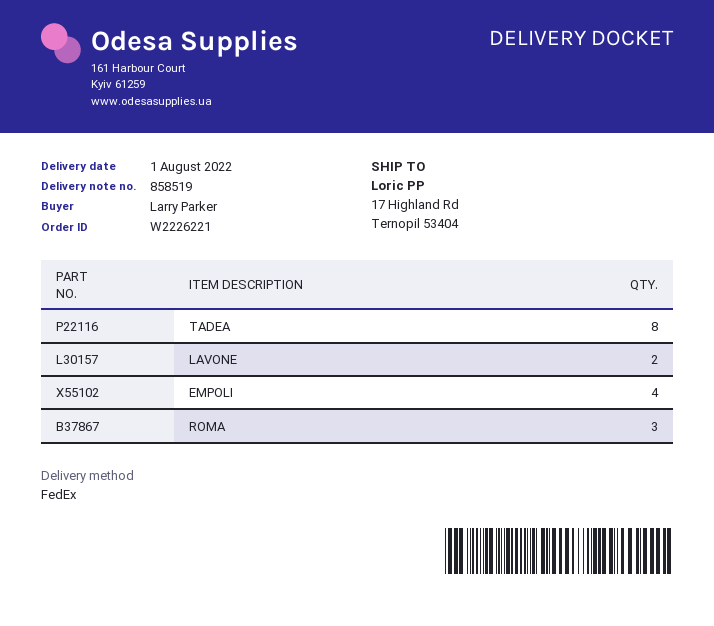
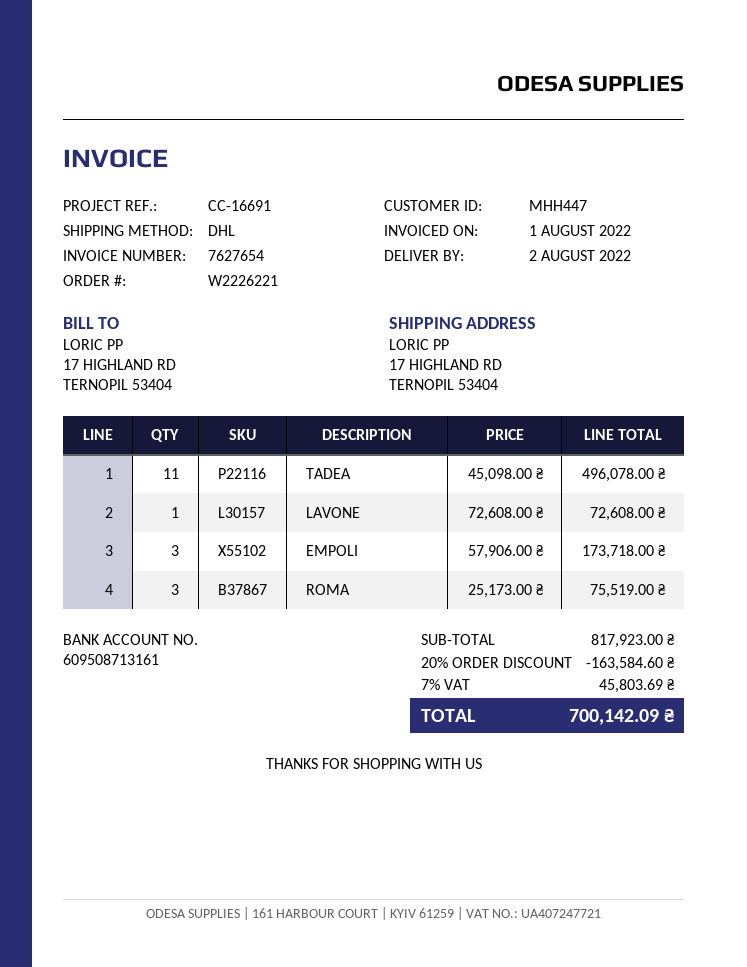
delivery date: 2022-08-01 -> 2022-08-02
shipping method: FedEx -> DHL
TADEA: 8 -> 11
LAVONE: 2 -> 1
EMPOLI: 4 -> 3

